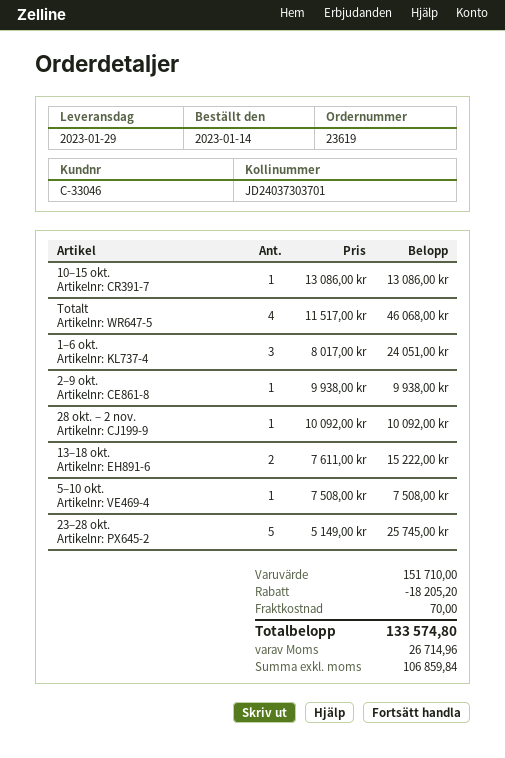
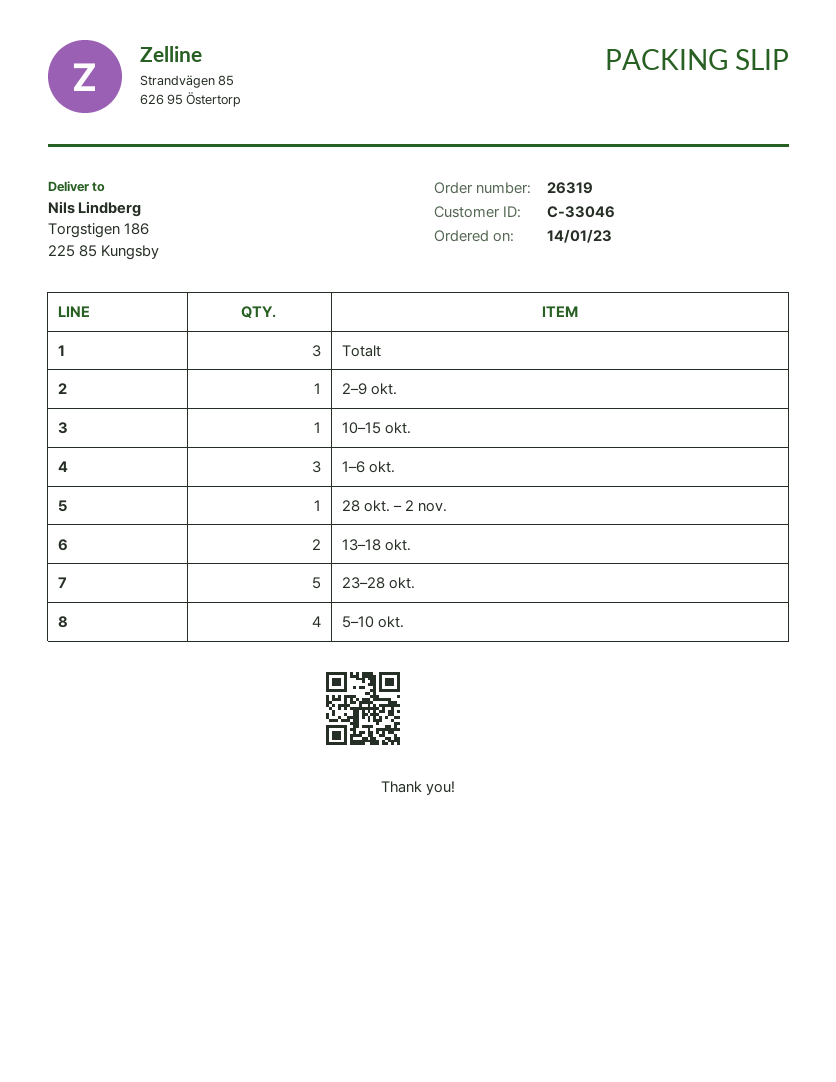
order number: 23619 -> 26319
Totalt: 4 -> 3
5–10 okt.: 1 -> 4

